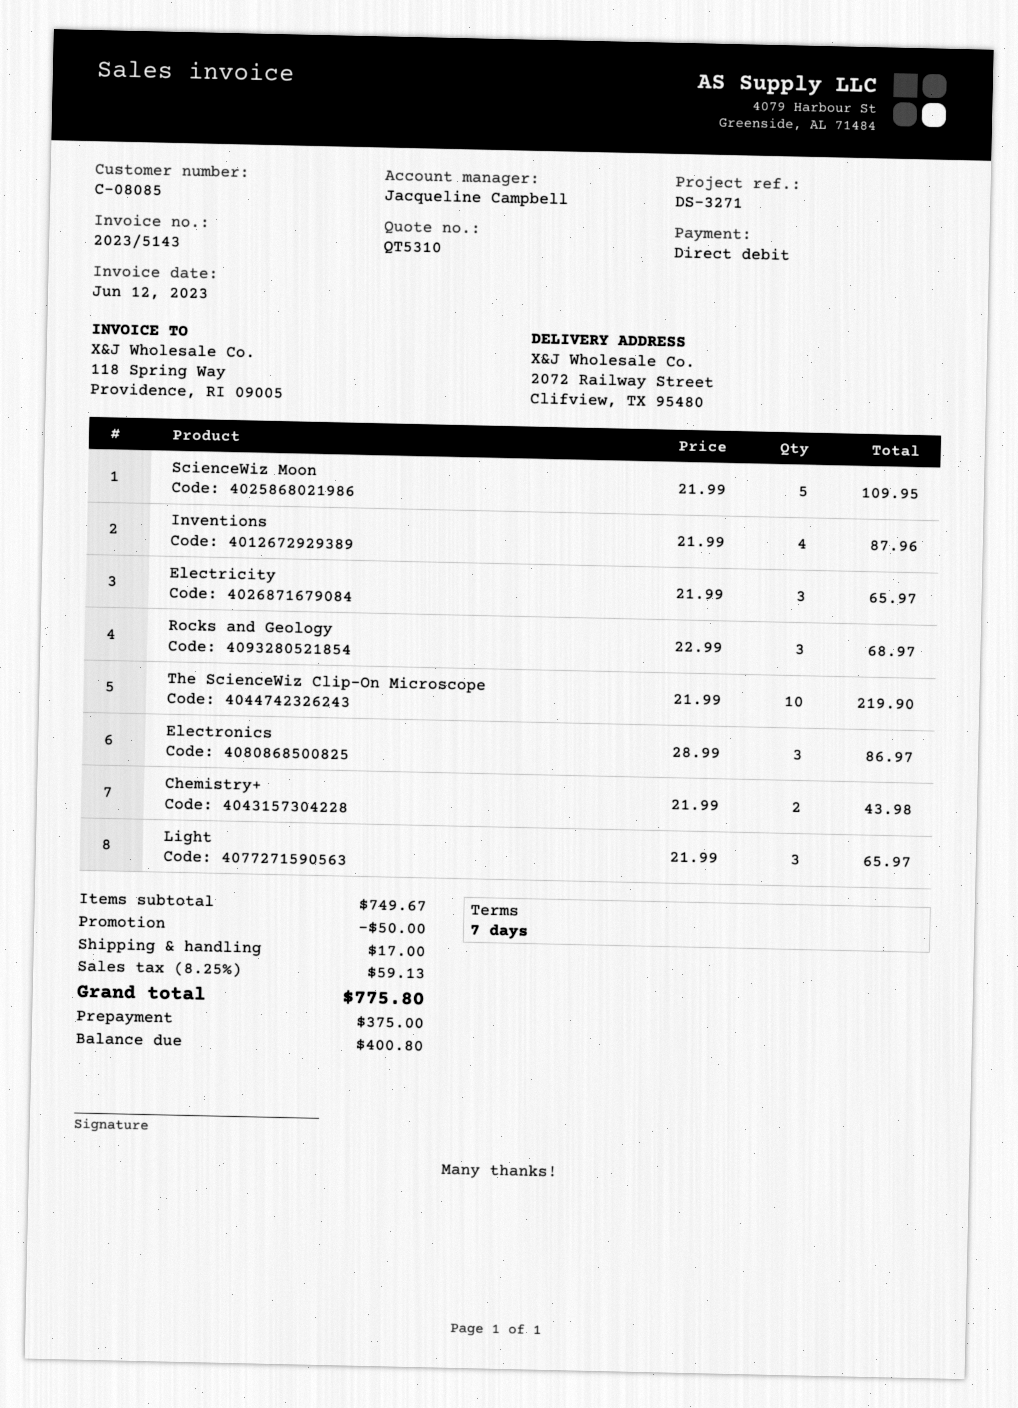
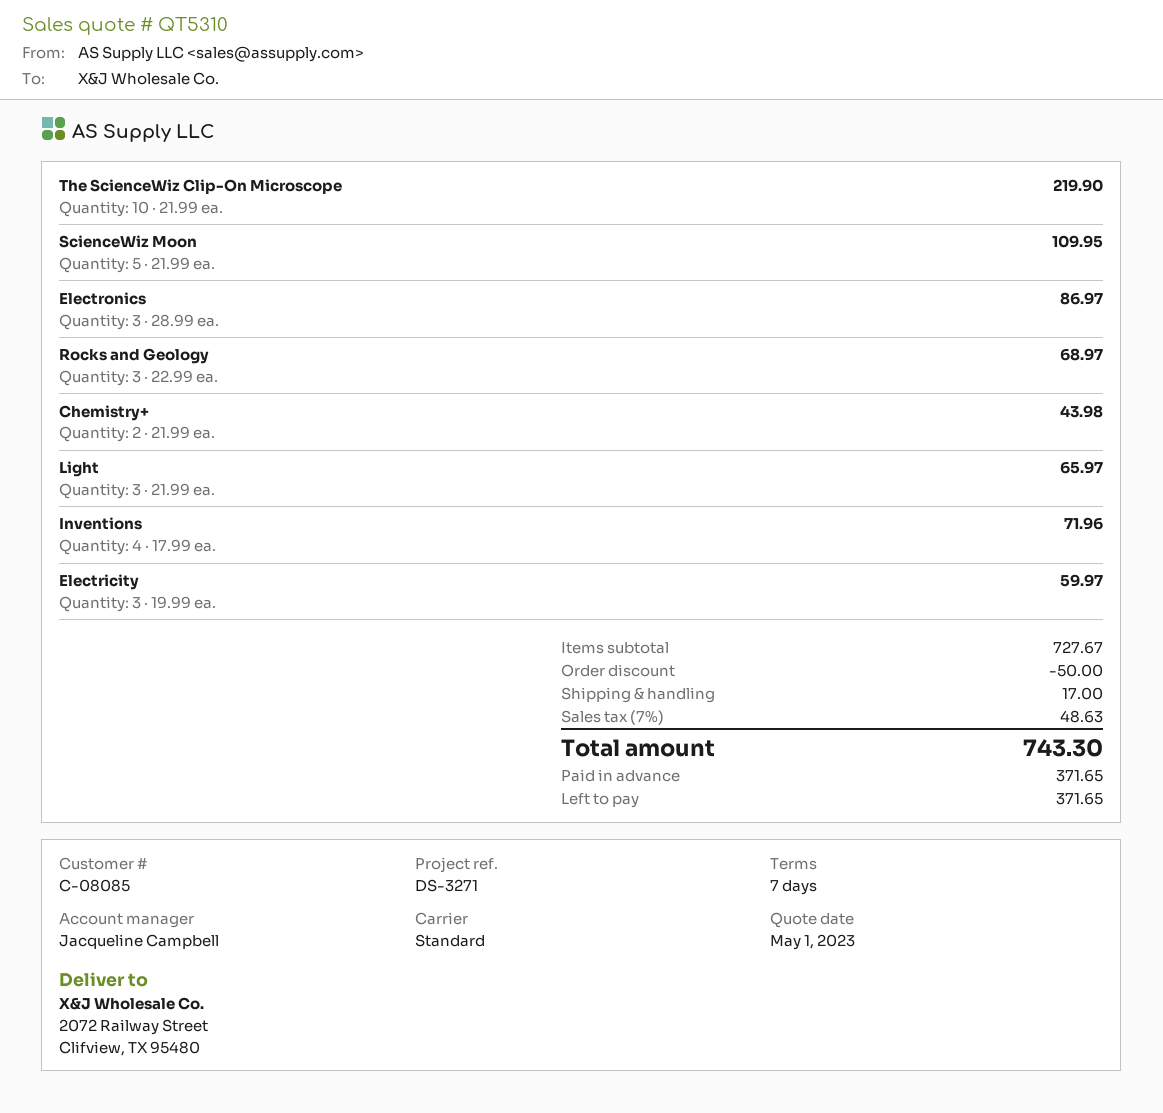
Inventions: 4 x 21.99 = 87.96 -> 4 x 17.99 = 71.96
Electricity: 3 x 21.99 = 65.97 -> 3 x 19.99 = 59.97
subtotal: 749.67 -> 727.67
tax: 8.25% = 59.13 -> 7% = 48.63
total: 775.80 -> 743.30
deposit: 375.00 -> 371.65
balance: 400.80 -> 371.65

